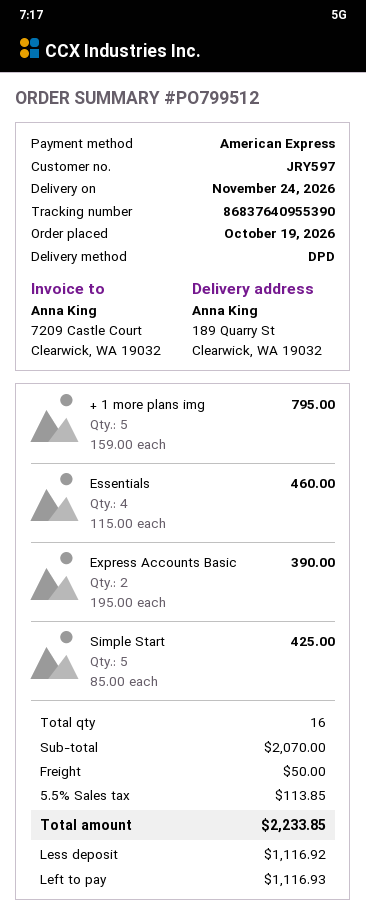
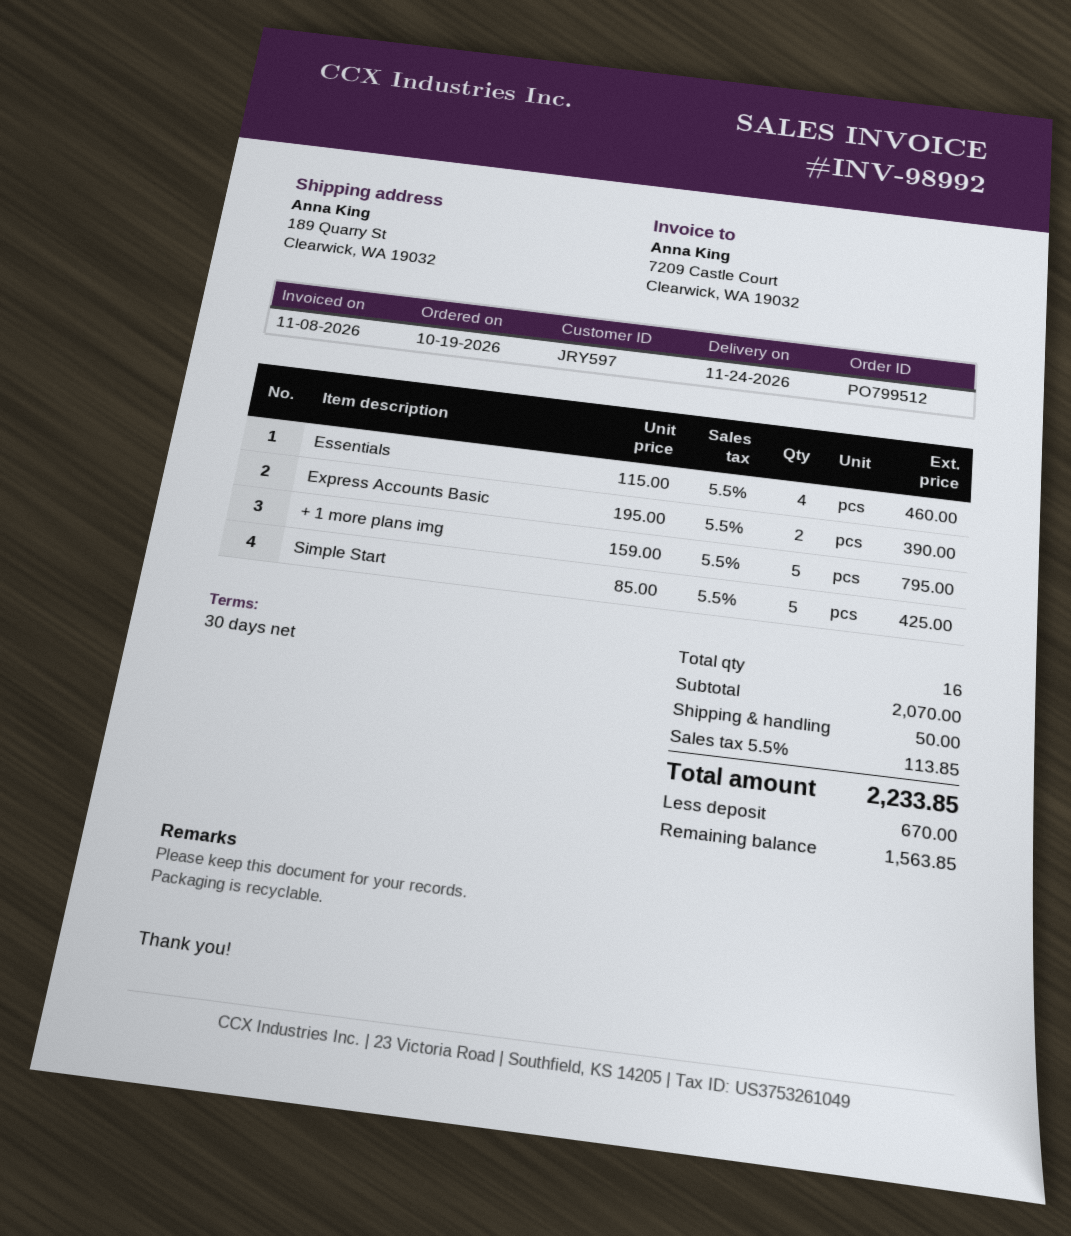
deposit: 1116.92 -> 670.00
balance: 1116.93 -> 1563.85

